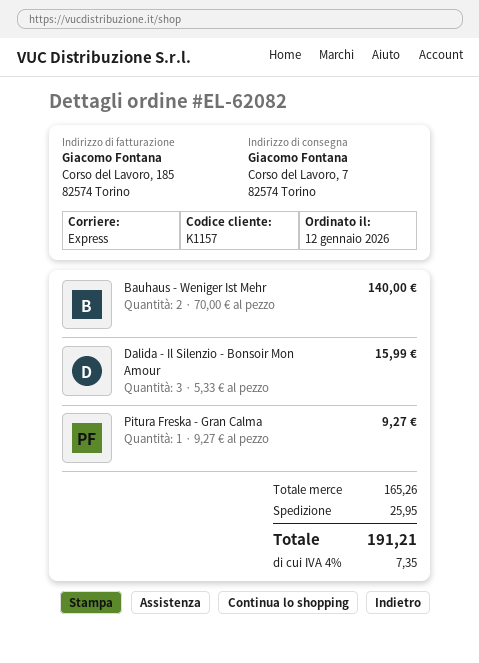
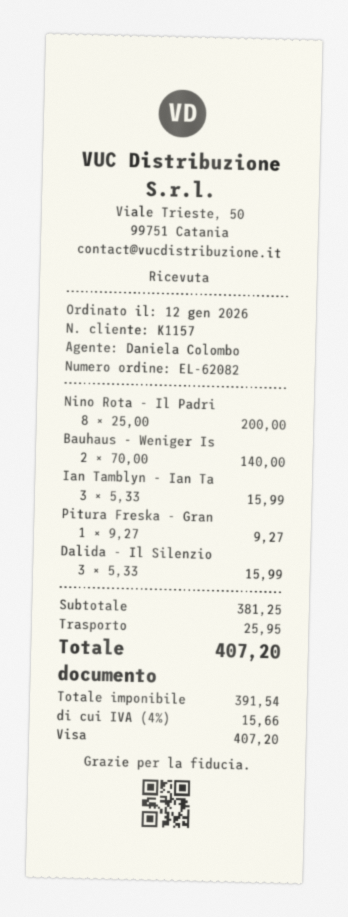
Nino Rota - Il Padri: none -> 8 x 25.00 = 200.00
Ian Tamblyn - Ian Ta: none -> 3 x 5.33 = 15.99
subtotal: 165.26 -> 381.25
tax: 4% = 7.35 -> 4% = 15.66
total: 191.21 -> 407.20

